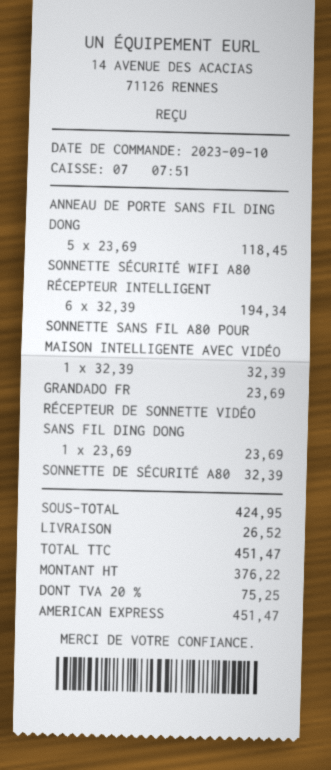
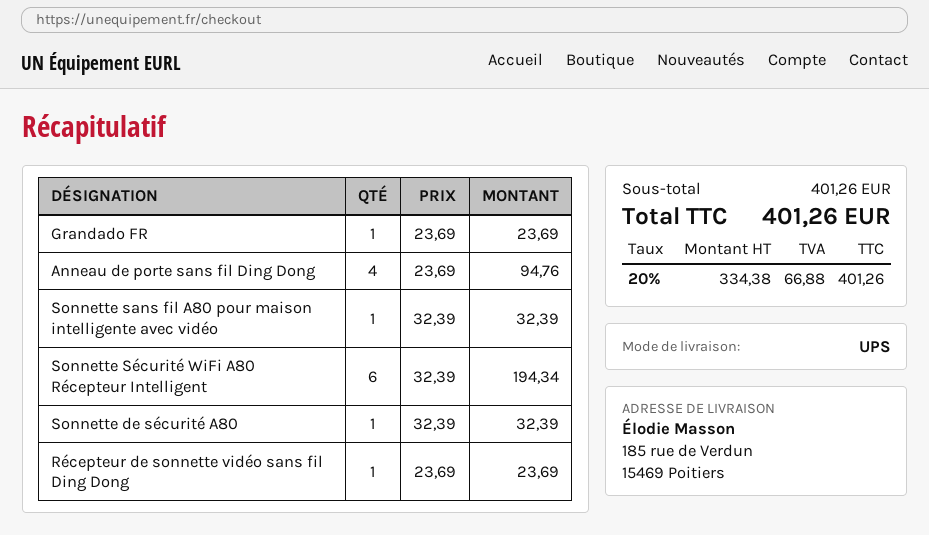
ANNEAU DE PORTE SANS FIL DING DONG: 5 x 23.69 = 118.45 -> 4 x 23.69 = 94.76
subtotal: 424.95 -> 401.26
shipping: 26.52 -> none
net: 376.22 -> 334.38
tax: 20% = 75.25 -> 20% = 66.88
total: 451.47 -> 401.26

